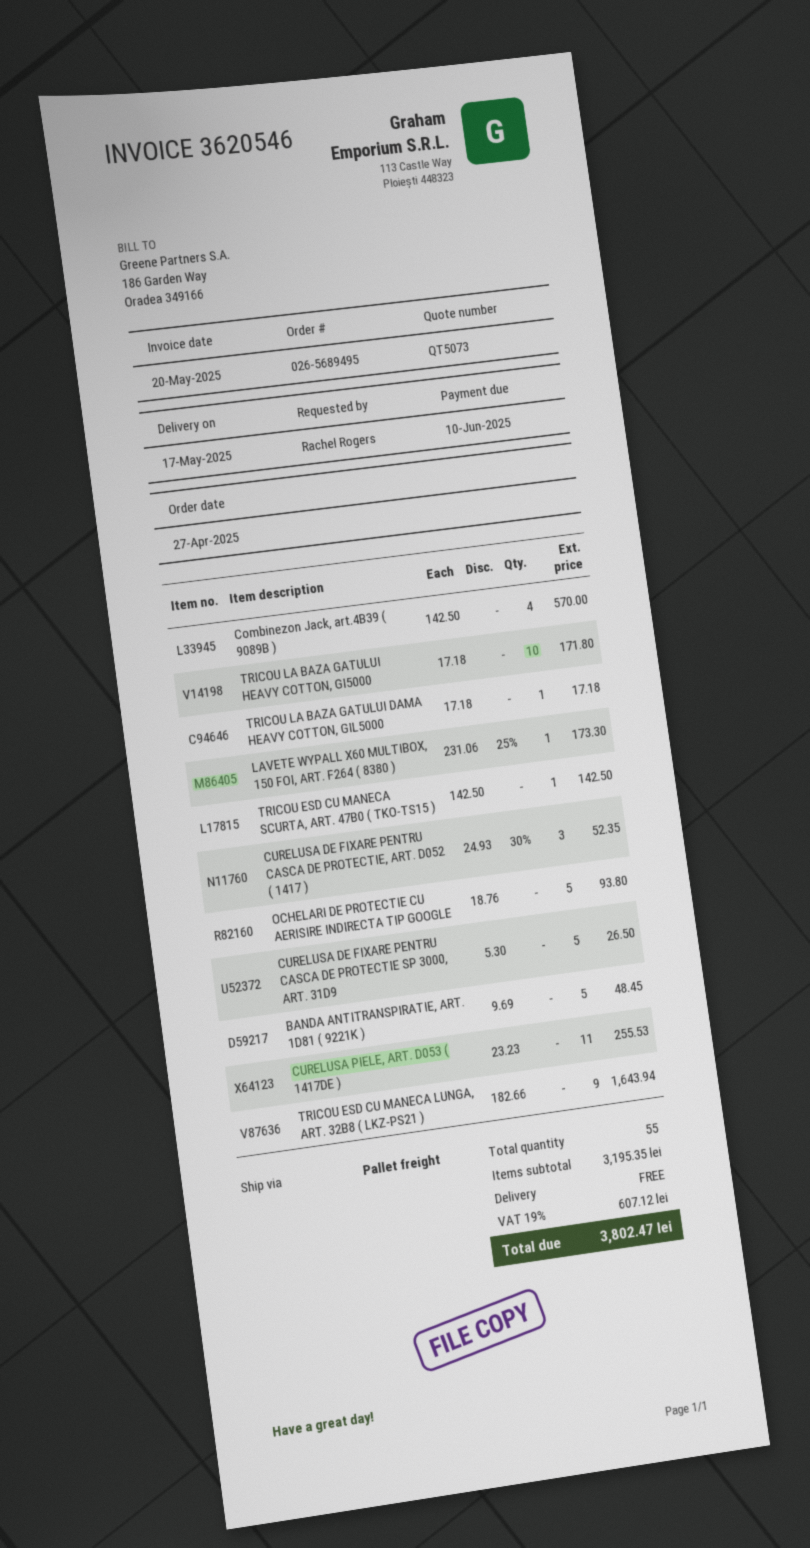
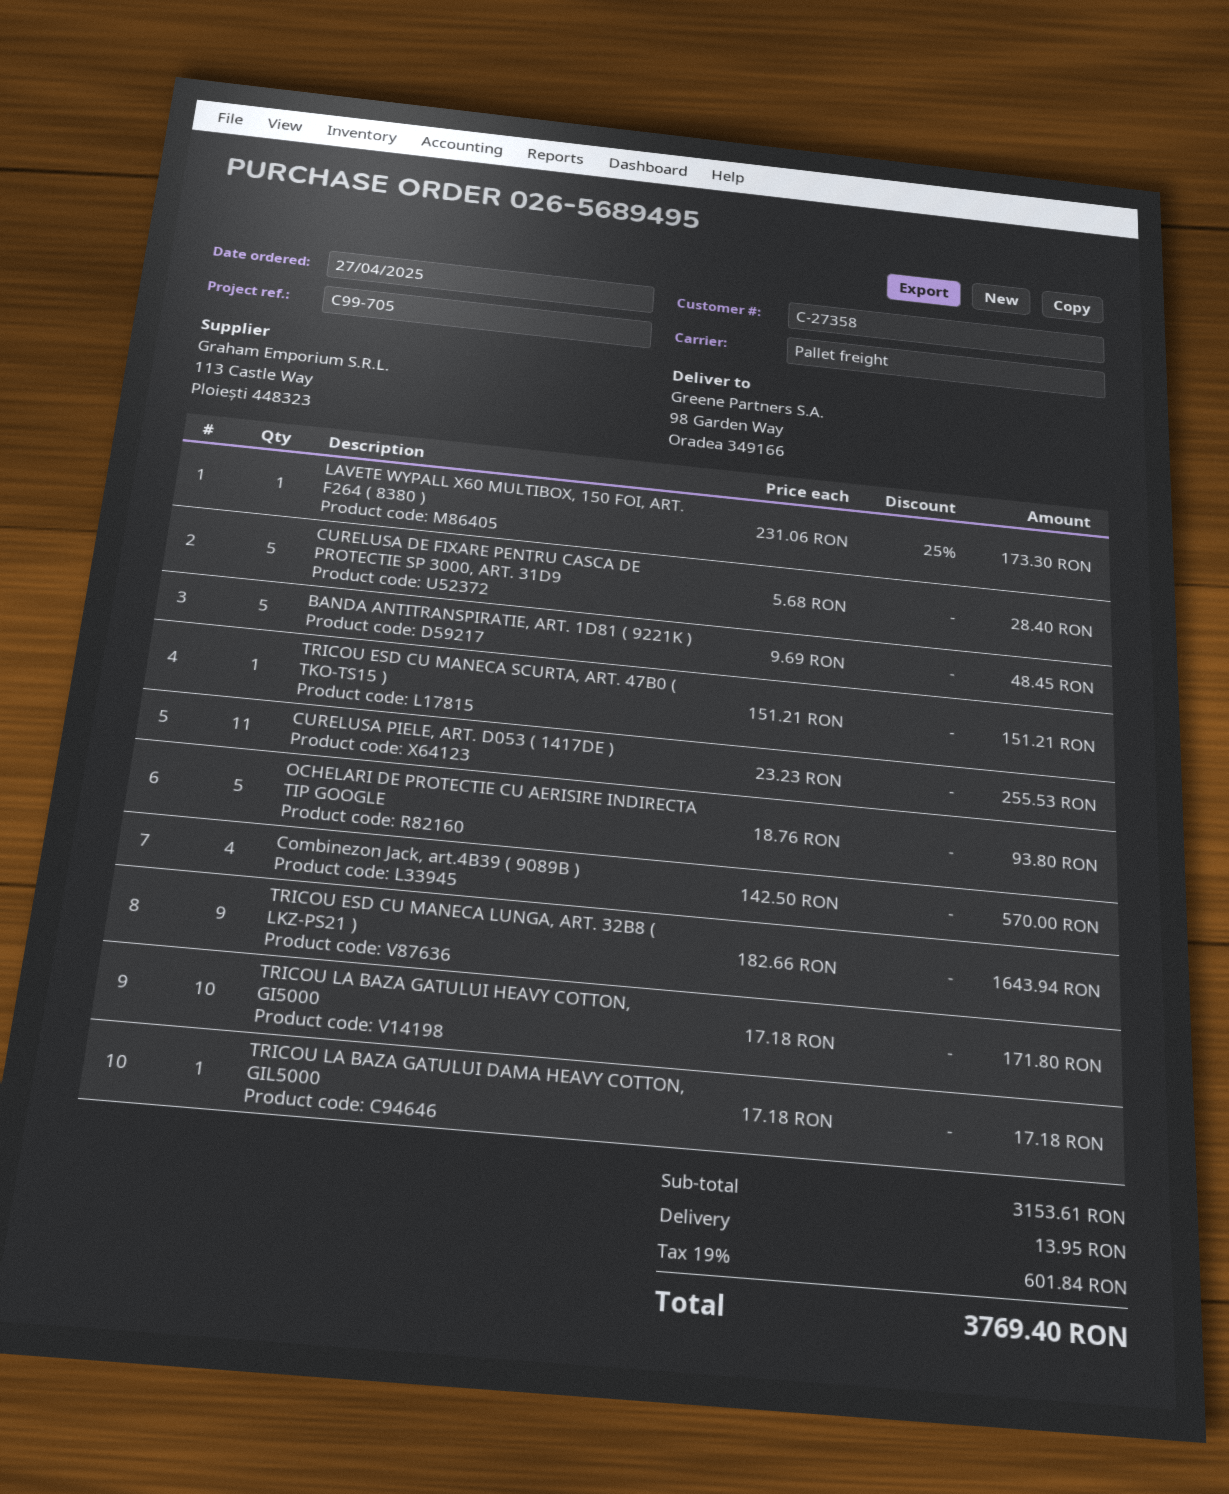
TRICOU ESD CU MANECA SCURTA, ART. 47B0 ( TKO-TS15 ): 1 x 142.50 = 142.50 -> 1 x 151.21 = 151.21
CURELUSA DE FIXARE PENTRU CASCA DE PROTECTIE, ART. D052 ( 1417 ): 3 x 24.93 - 30% = 52.35 -> none
CURELUSA DE FIXARE PENTRU CASCA DE PROTECTIE SP 3000, ART. 31D9: 5 x 5.30 = 26.50 -> 5 x 5.68 = 28.40
subtotal: 3195.35 -> 3153.61
shipping: 0.00 -> 13.95
tax: 19% = 607.12 -> 19% = 601.84
total: 3802.47 -> 3769.40

